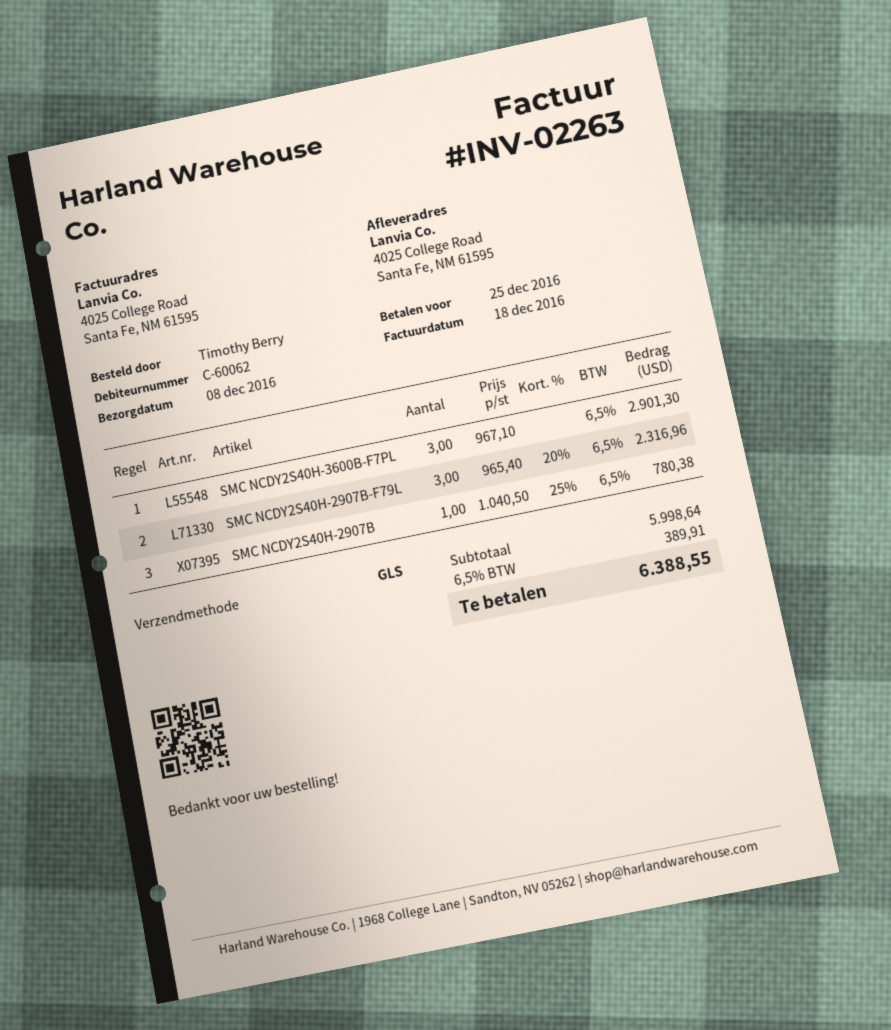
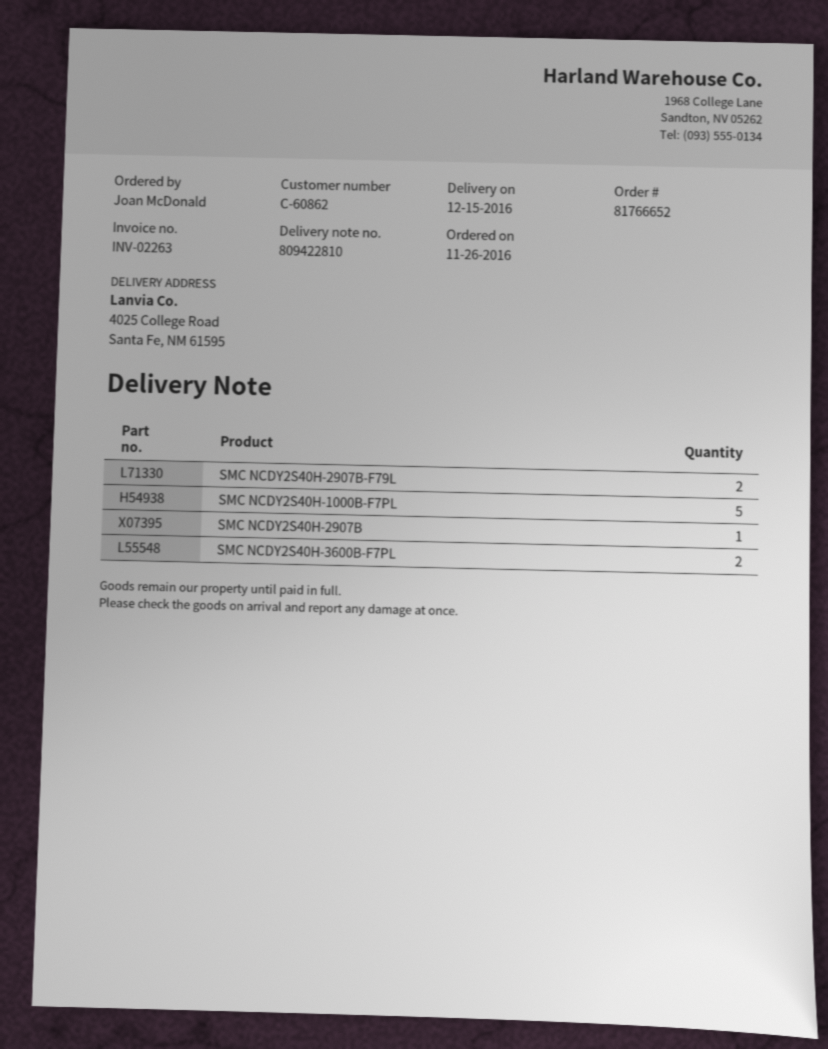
delivery date: 2016-12-08 -> 2016-12-15
customer number: C-60062 -> C-60862
ordered by: Timothy Berry -> Joan McDonald
SMC NCDY2S40H-3600B-F7PL: 3 -> 2
SMC NCDY2S40H-2907B-F79L: 3 -> 2
SMC NCDY2S40H-1000B-F7PL: none -> 5

